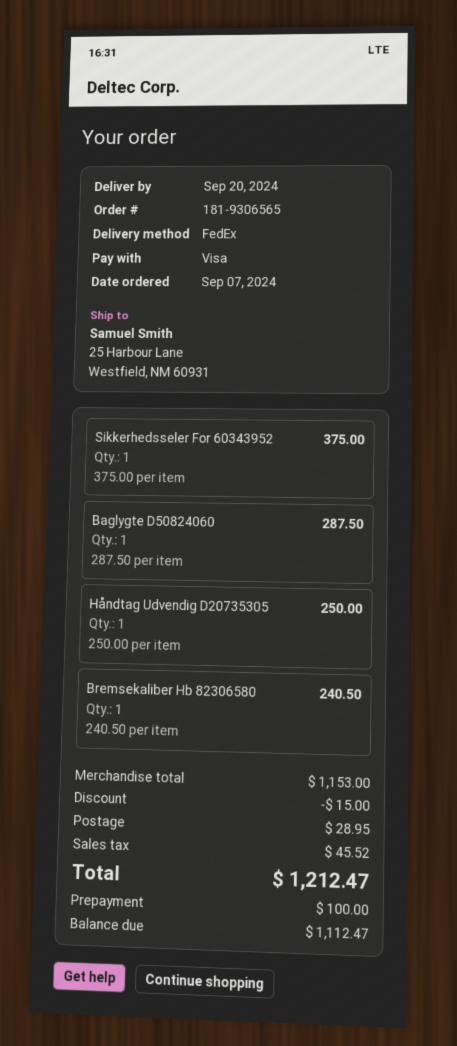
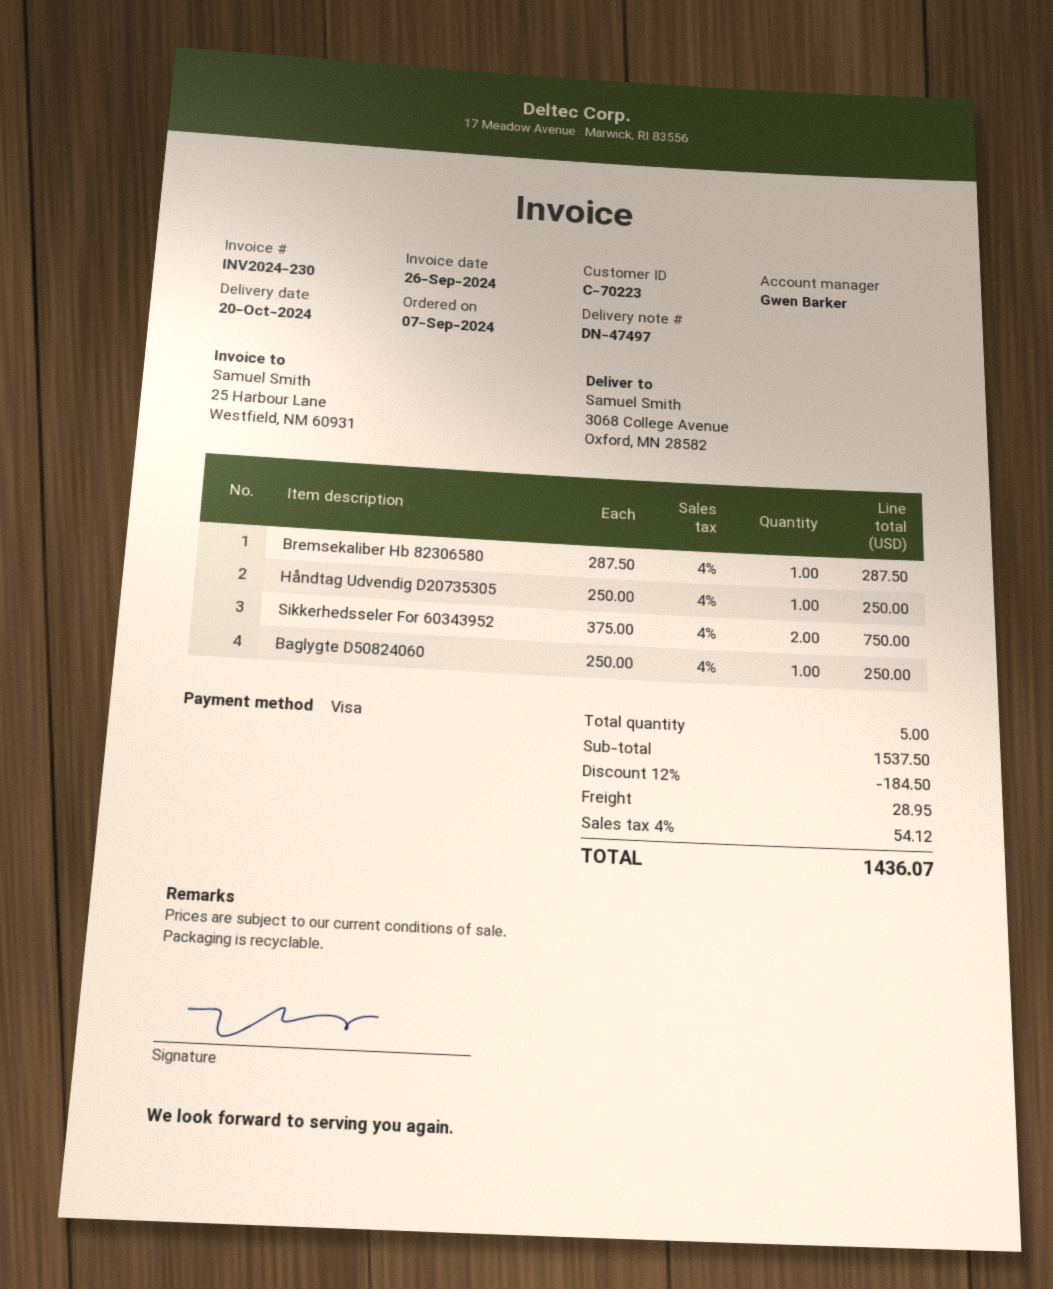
delivery date: 2024-09-20 -> 2024-10-20
ship to: 25 Harbour Lane, Westfield, NM 60931 -> 3068 College Avenue, Oxford, MN 28582
Sikkerhedsseler For 60343952: 1 x 375.00 = 375.00 -> 2 x 375.00 = 750.00
Baglygte D50824060: 1 x 287.50 = 287.50 -> 1 x 250.00 = 250.00
Bremsekaliber Hb 82306580: 1 x 240.50 = 240.50 -> 1 x 287.50 = 287.50
subtotal: 1153.00 -> 1537.50
discount: 15.00 -> 184.50
tax: 45.52 -> 54.12
total: 1212.47 -> 1436.07

